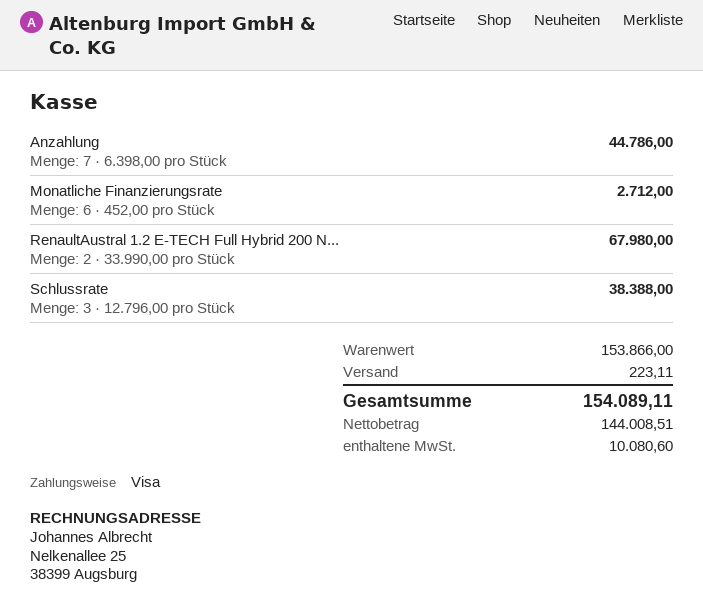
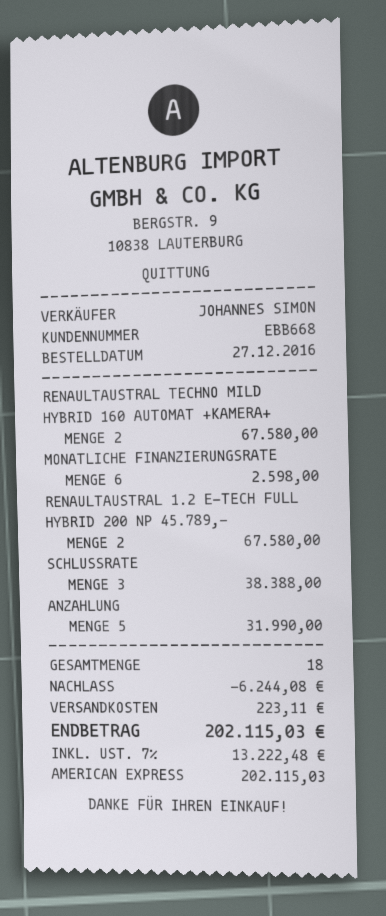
payment method: Visa -> American Express
Anzahlung: 7 for 44786.00 -> 5 for 31990.00
Monatliche Finanzierungsrate: 6 for 2712.00 -> 6 for 2598.00
RenaultAustral 1.2 E-TECH Full Hybrid 200 N...: 2 for 67980.00 -> 2 for 67580.00
RENAULTAUSTRAL TECHNO MILD HYBRID 160 AUTOMAT +KAMERA+: none -> 2 for 67580.00
discount: none -> 6244.08
tax: 10080.60 -> 13222.48
total: 154089.11 -> 202115.03

